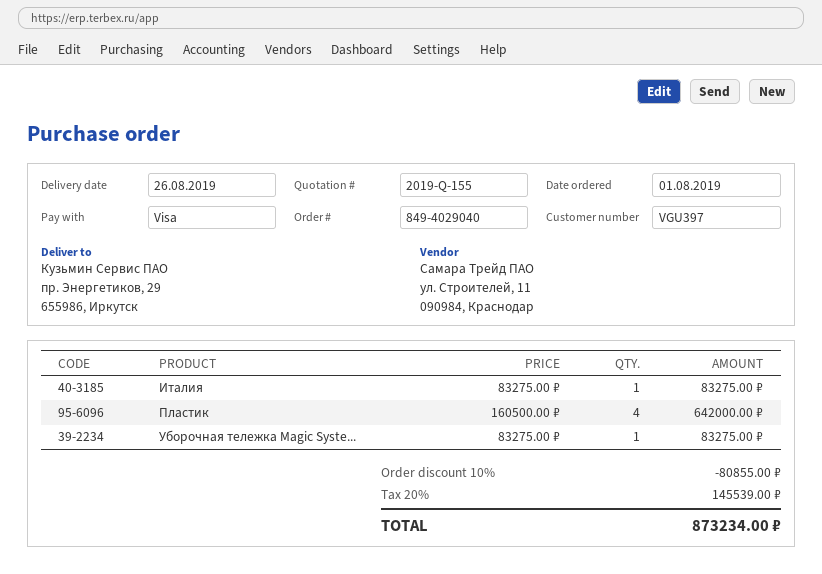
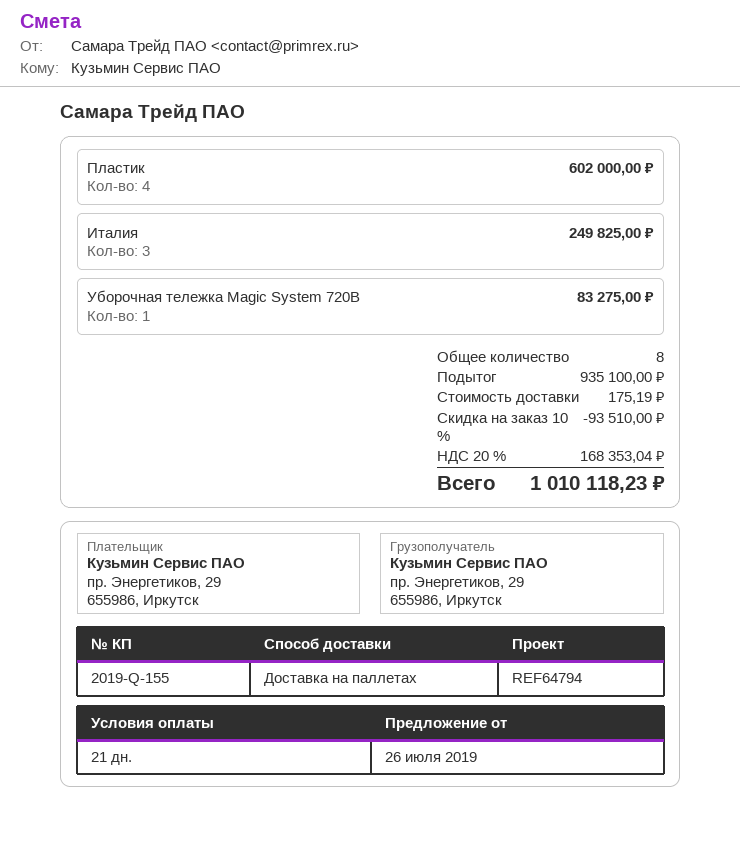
Италия: 1 for 83275.00 -> 3 for 249825.00
Пластик: 4 for 642000.00 -> 4 for 602000.00
discount: 10% = 80855.00 -> 10% = 93510.00
shipping: none -> 175.19
tax: 20% = 145539.00 -> 20% = 168353.04
total: 873234.00 -> 1010118.23

